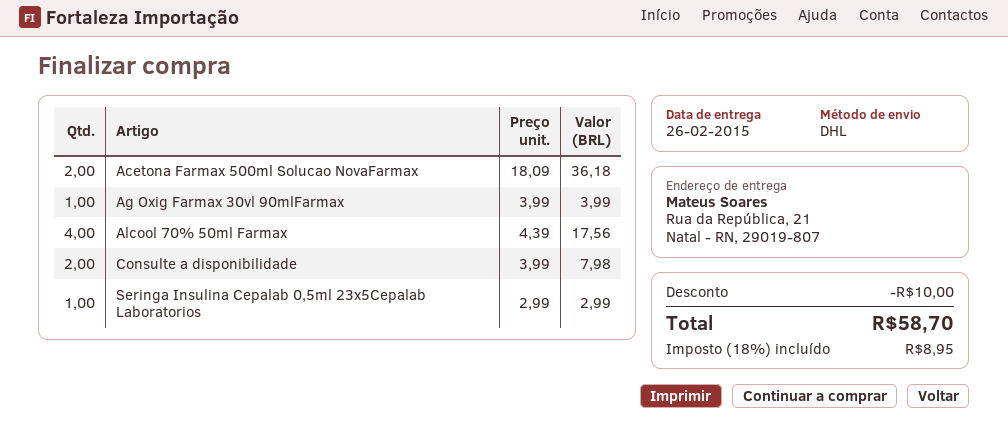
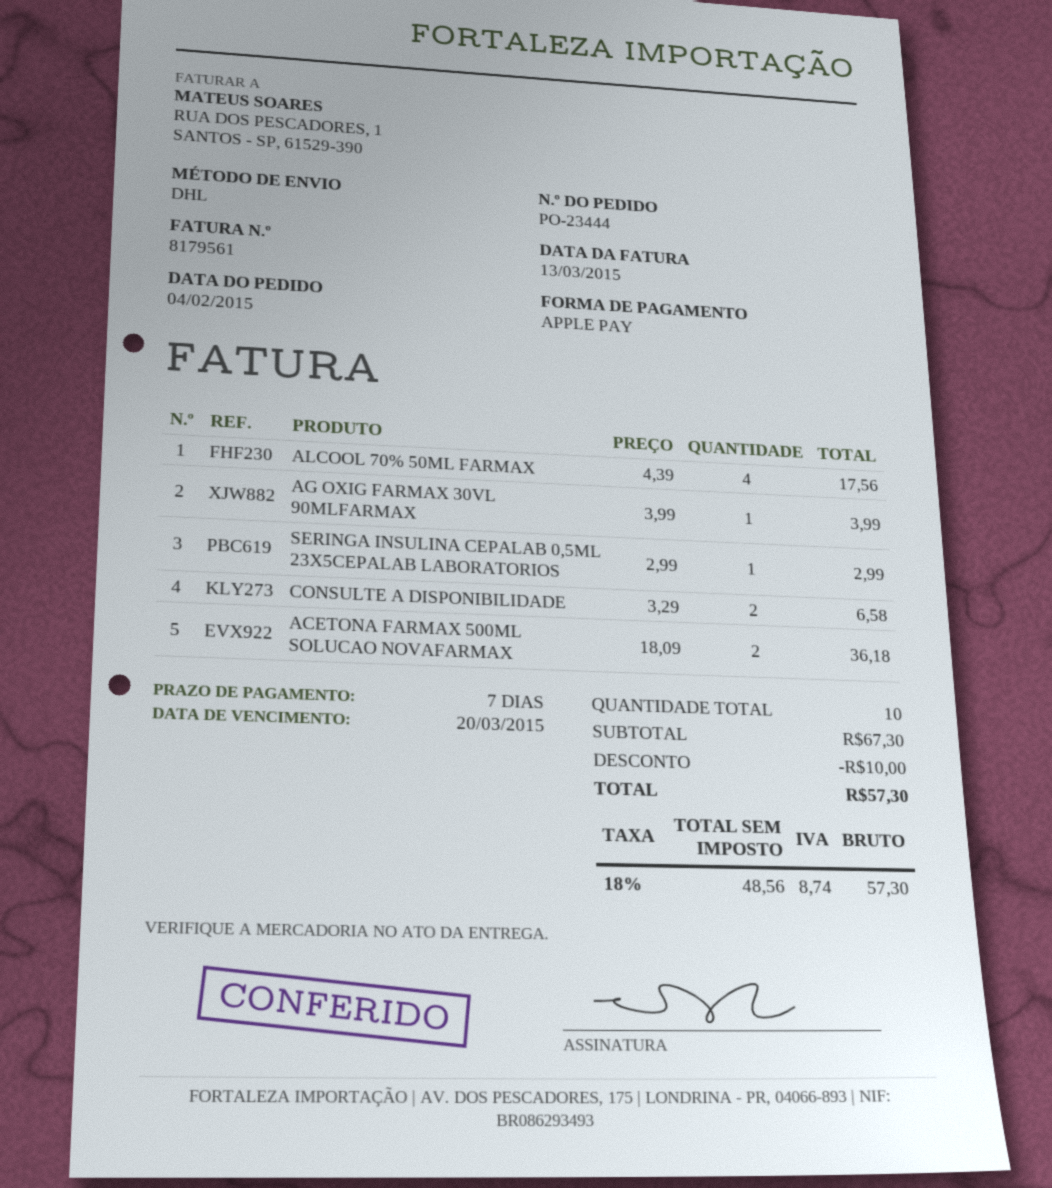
Consulte a disponibilidade: 2 x 3.99 = 7.98 -> 2 x 3.29 = 6.58
tax: 18% = 8.95 -> 18% = 8.74
total: 58.70 -> 57.30

